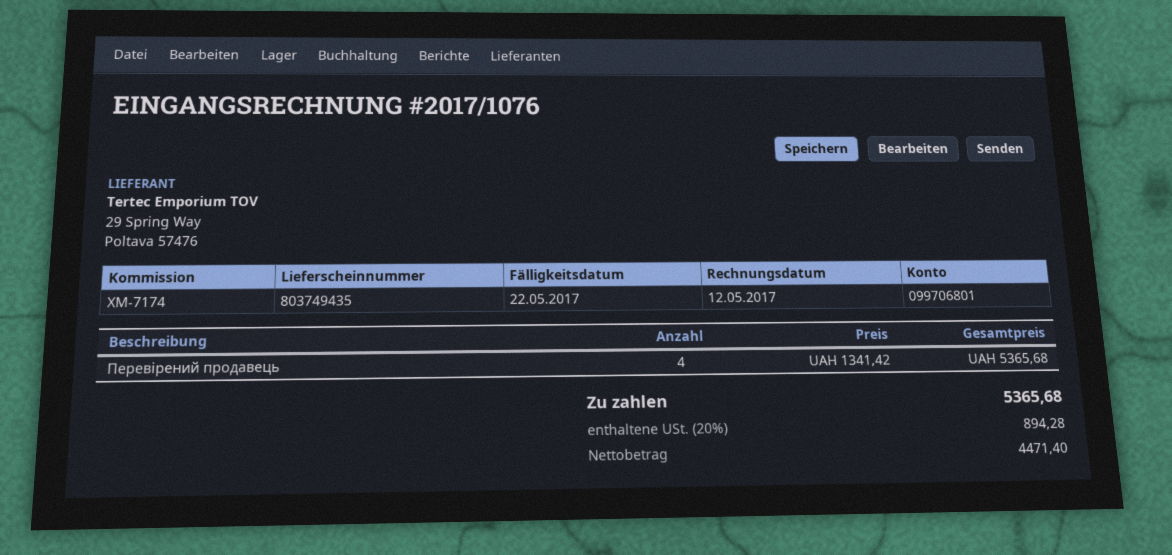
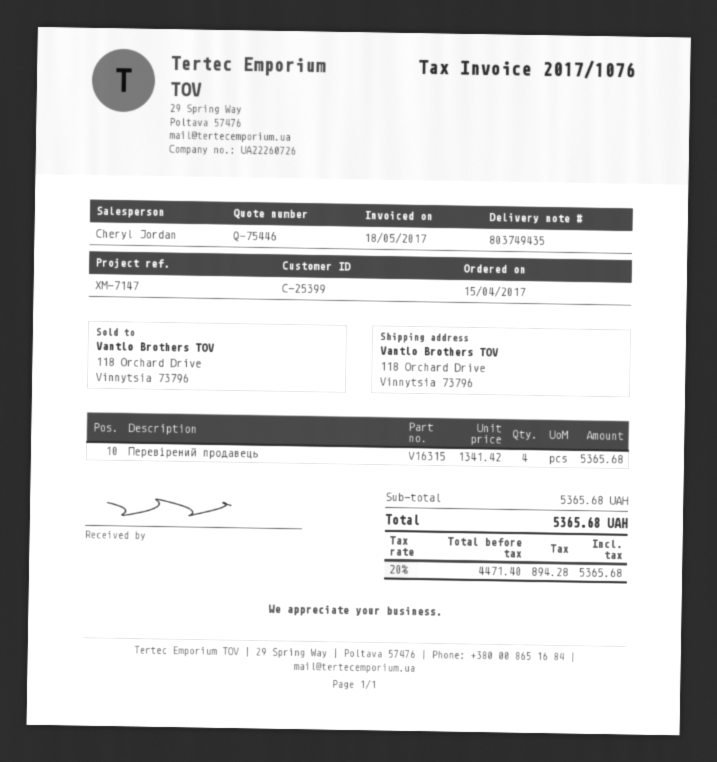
invoice date: 2017-05-12 -> 2017-05-18
reference: XM-7174 -> XM-7147

